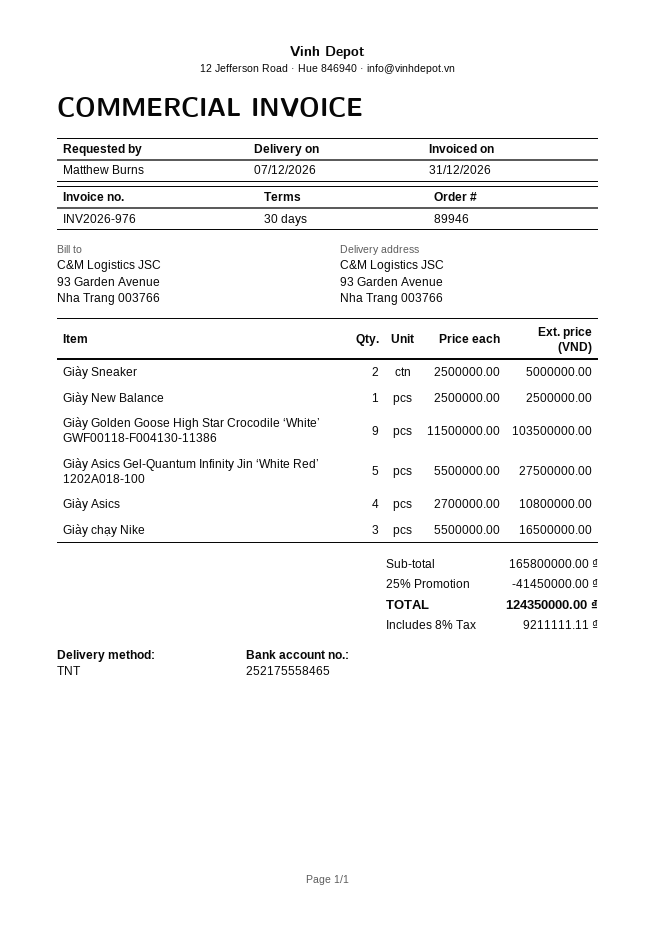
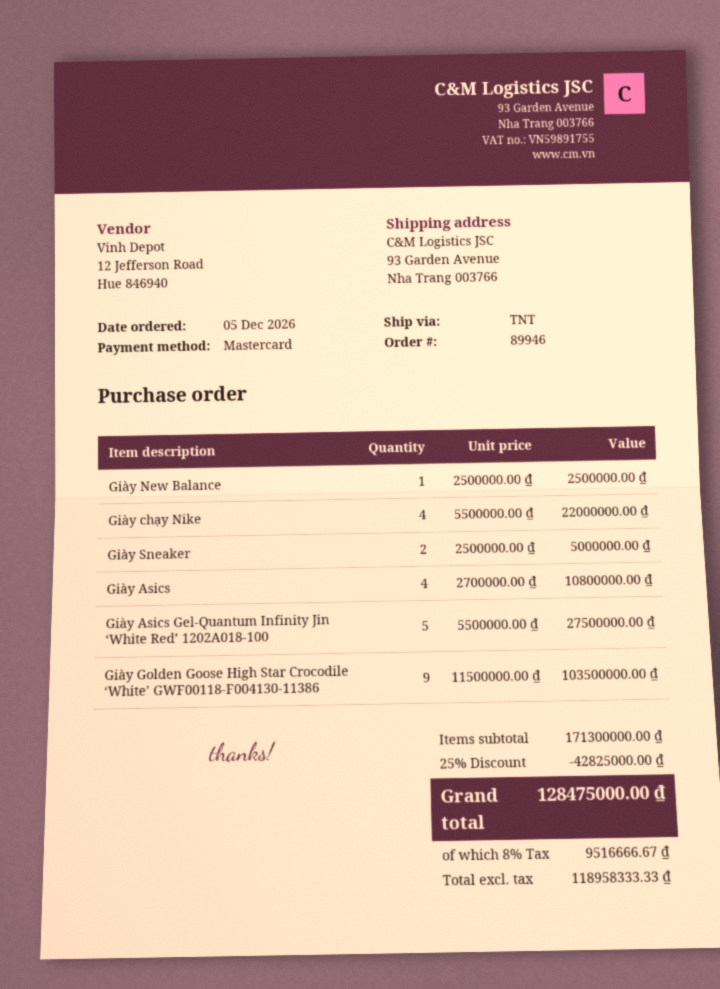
Giày chạy Nike: 3 x 5500000.00 = 16500000.00 -> 4 x 5500000.00 = 22000000.00
subtotal: 165800000.00 -> 171300000.00
discount: 25% = 41450000.00 -> 25% = 42825000.00
tax: 8% = 9211111.11 -> 8% = 9516666.67
total: 124350000.00 -> 128475000.00

